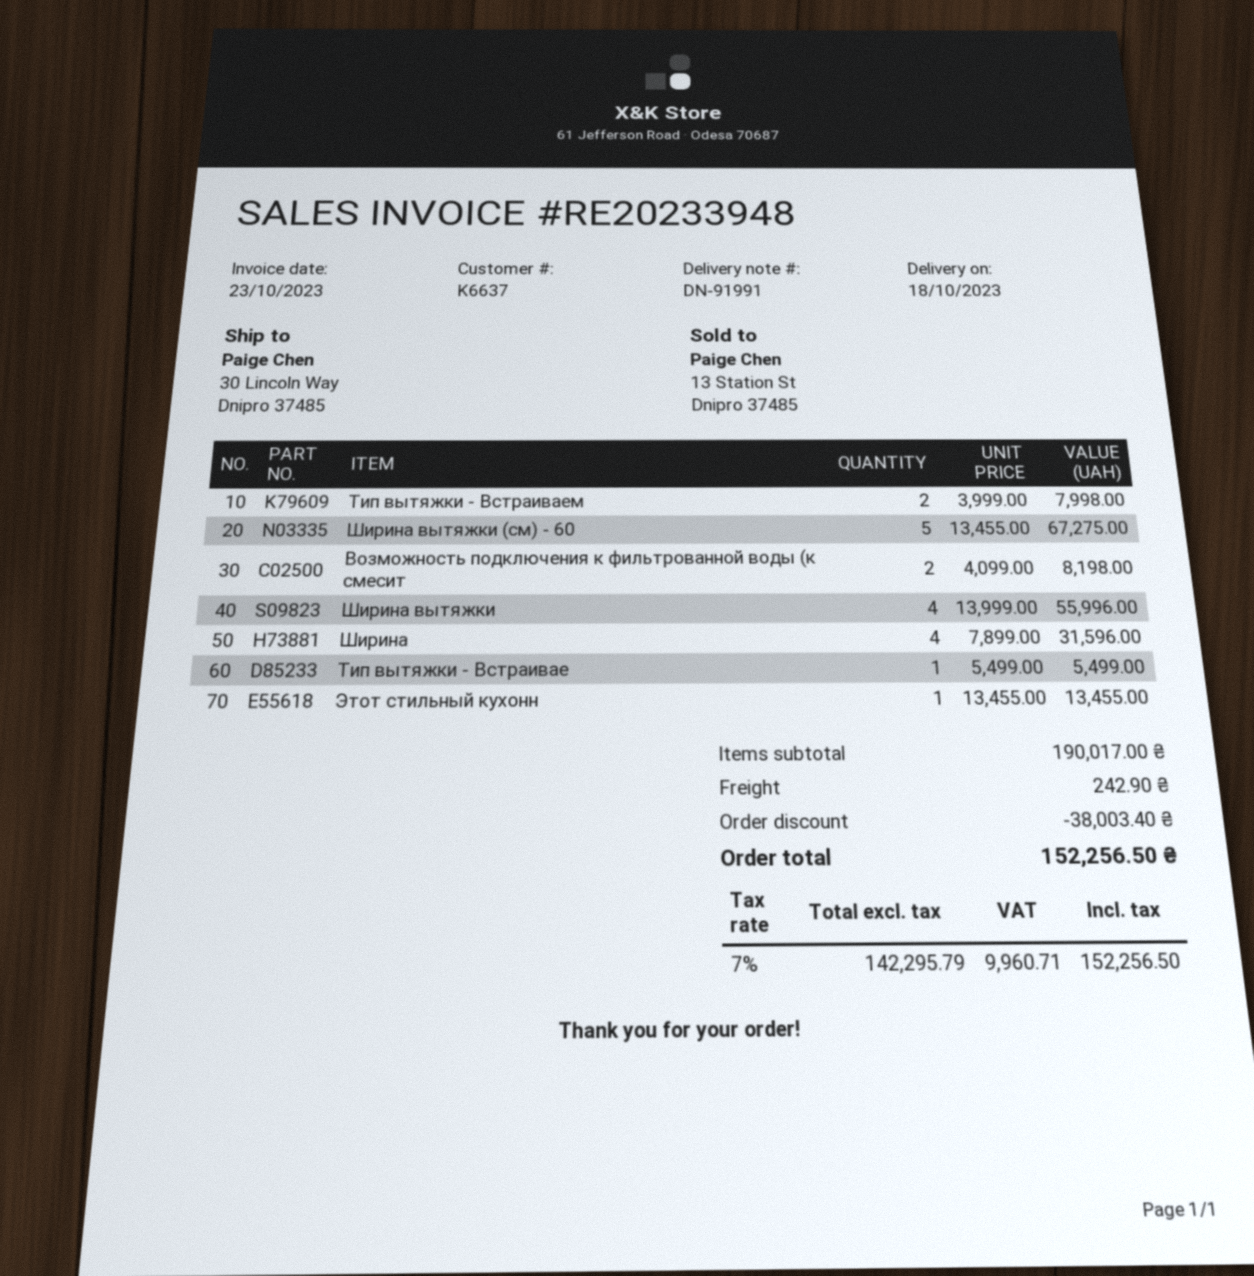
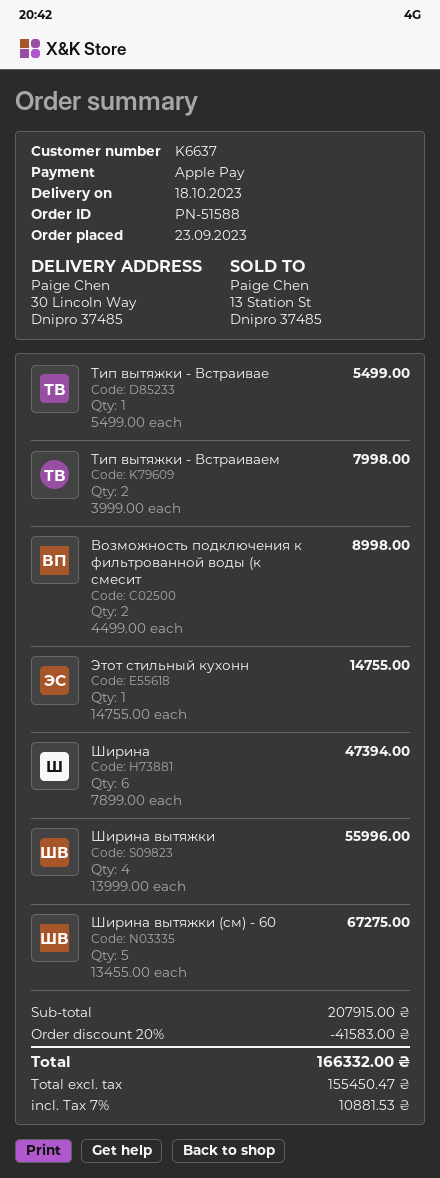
Возможность подключения к фильтрованной воды (к смесит: 2 x 4099.00 = 8198.00 -> 2 x 4499.00 = 8998.00
Ширина: 4 x 7899.00 = 31596.00 -> 6 x 7899.00 = 47394.00
Этот стильный кухонн: 1 x 13455.00 = 13455.00 -> 1 x 14755.00 = 14755.00
subtotal: 190017.00 -> 207915.00
discount: 38003.40 -> 41583.00
shipping: 242.90 -> none
net: 142295.79 -> 155450.47
tax: 7% = 9960.71 -> 7% = 10881.53
total: 152256.50 -> 166332.00

